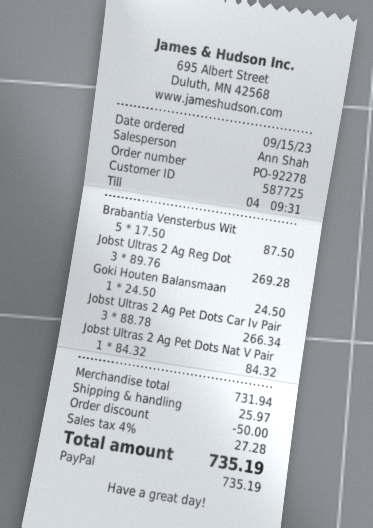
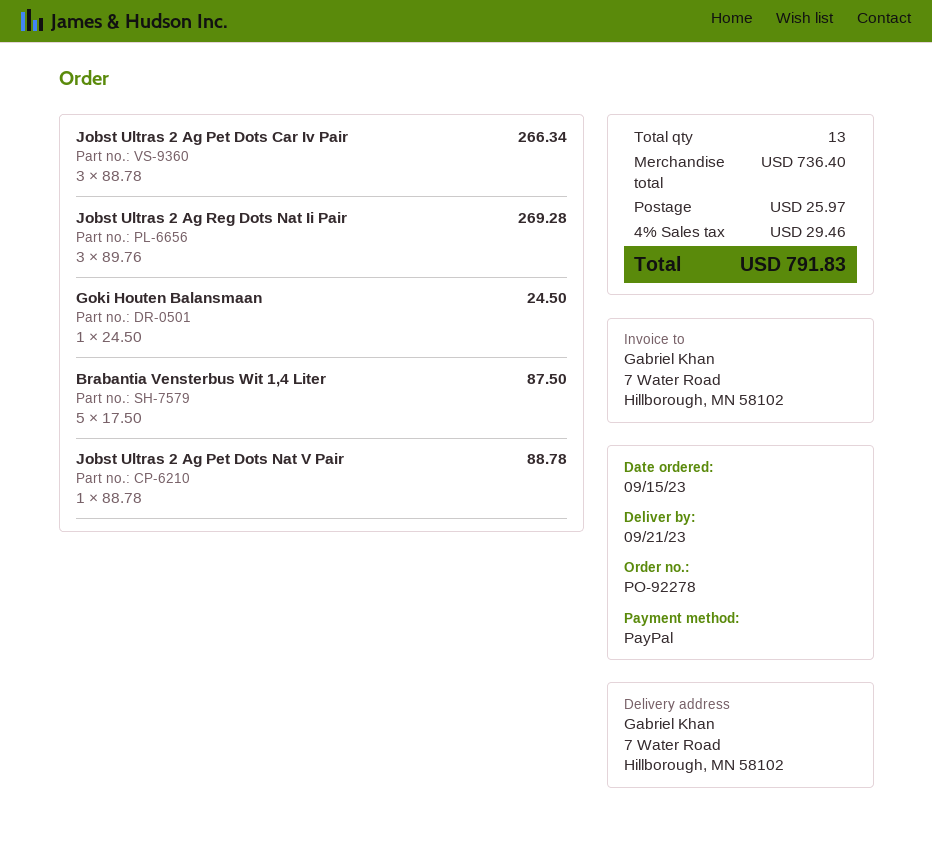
Jobst Ultras 2 Ag Pet Dots Nat V Pair: 1 x 84.32 = 84.32 -> 1 x 88.78 = 88.78
subtotal: 731.94 -> 736.40
discount: 50.00 -> none
tax: 4% = 27.28 -> 4% = 29.46
total: 735.19 -> 791.83

